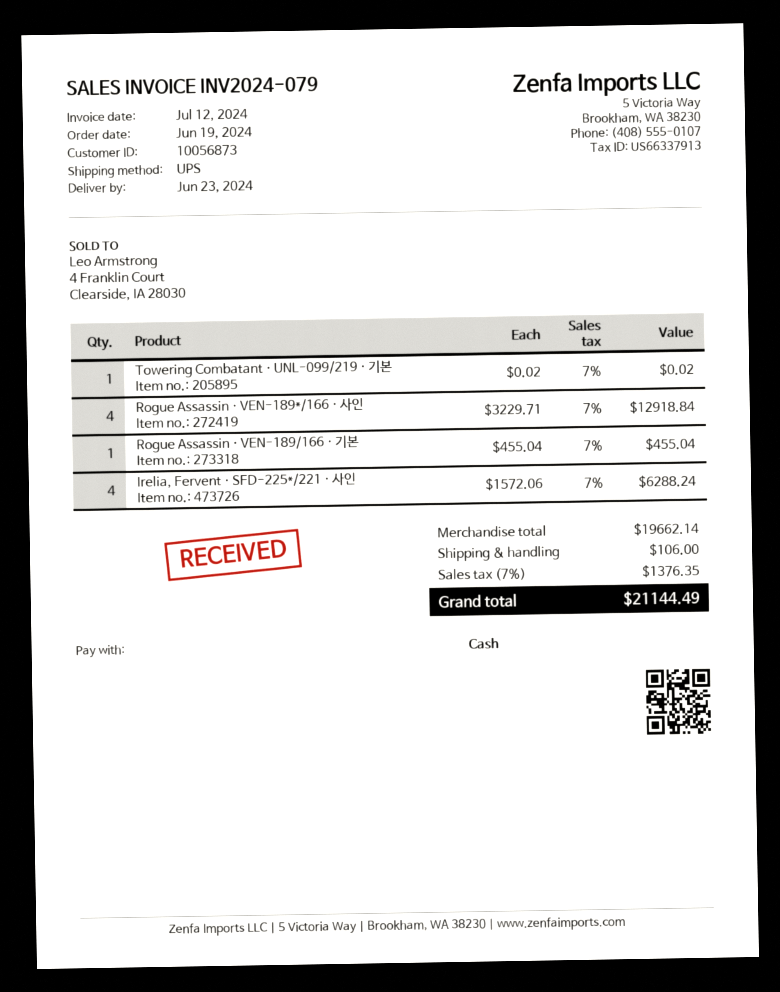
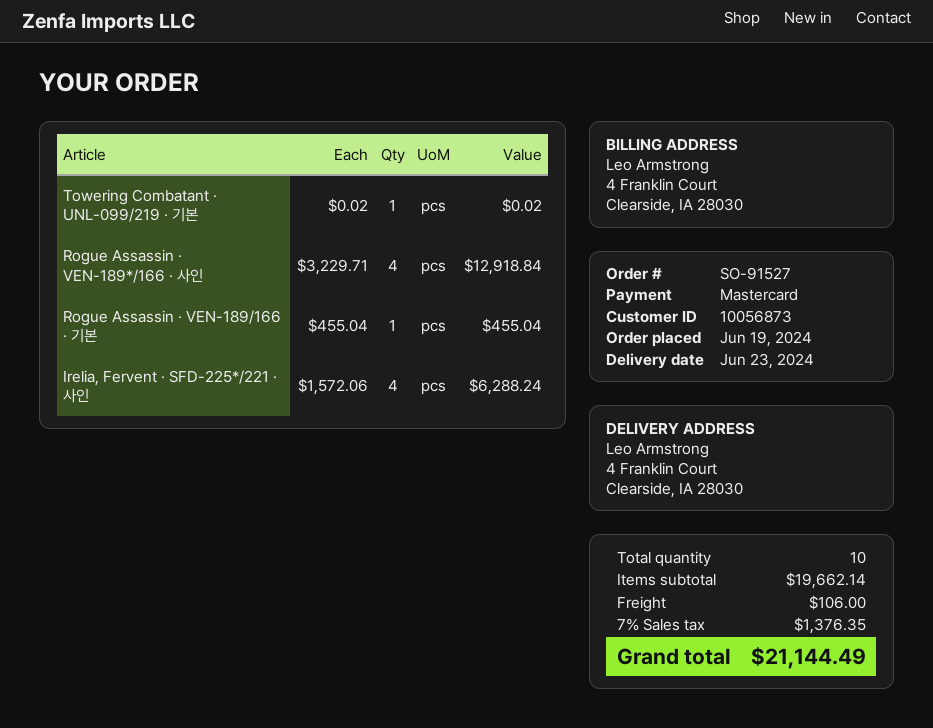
payment method: cash -> Mastercard

